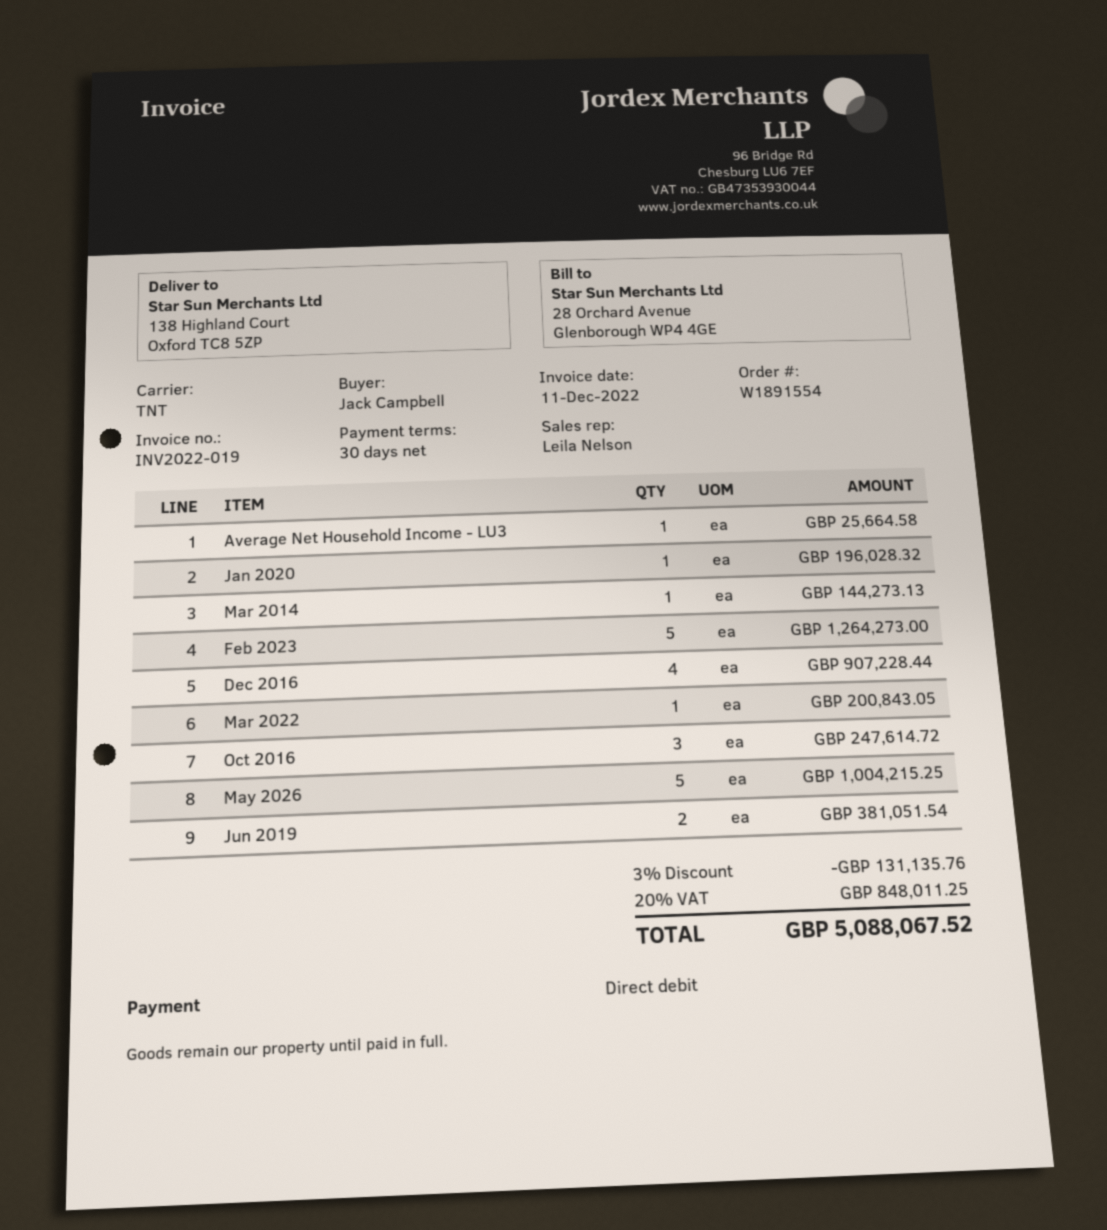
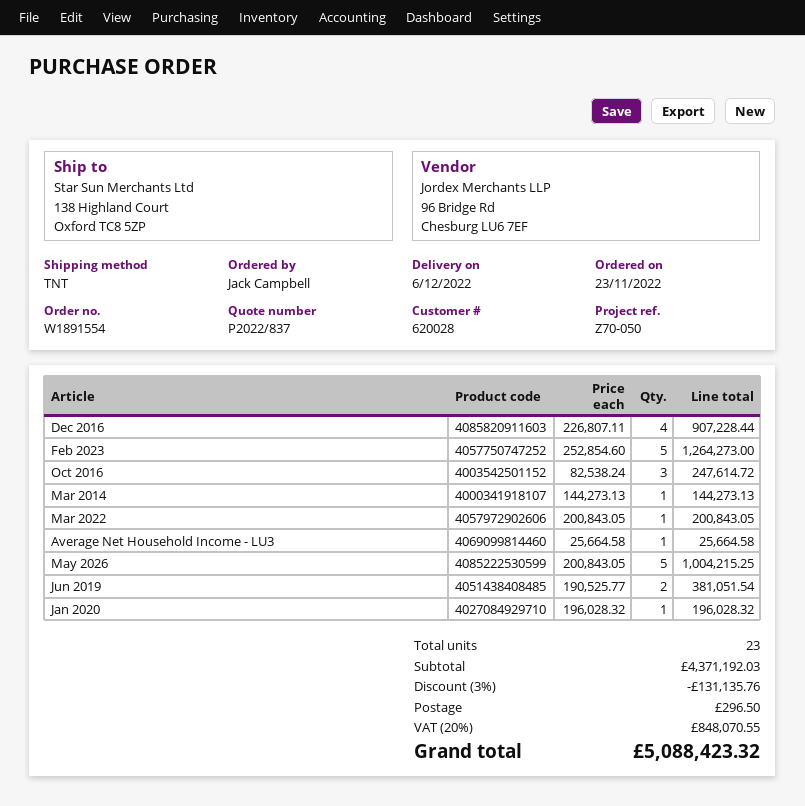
shipping: none -> 296.50
tax: 20% = 848011.25 -> 20% = 848070.55
total: 5088067.52 -> 5088423.32

